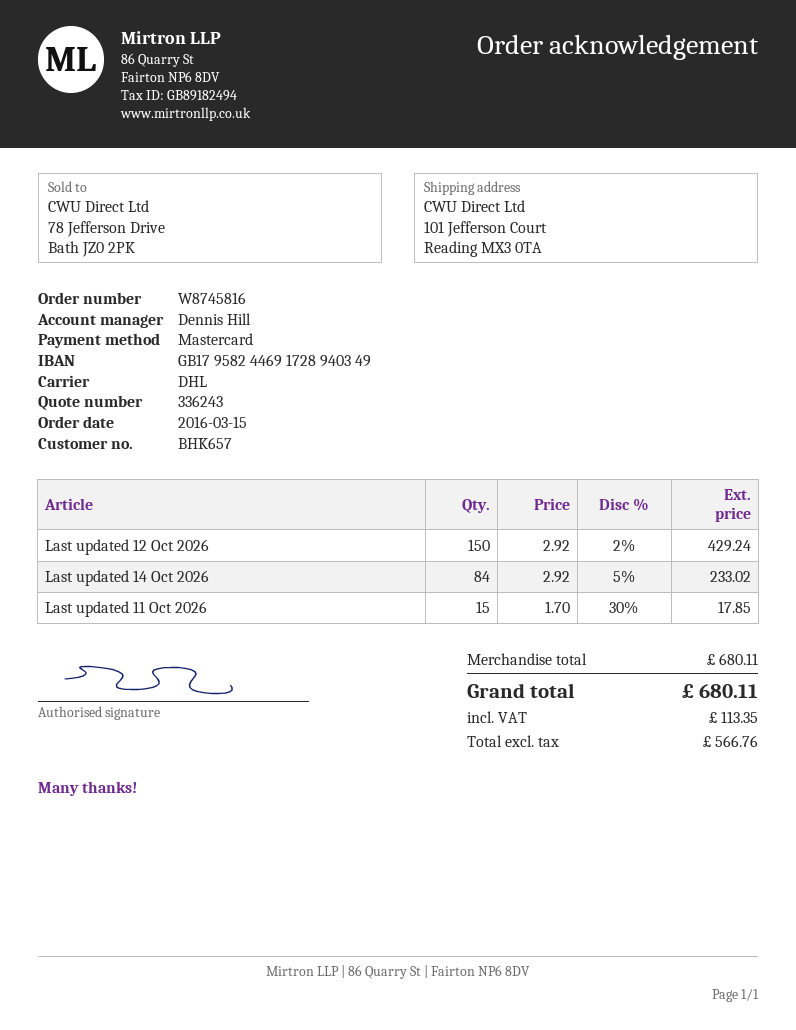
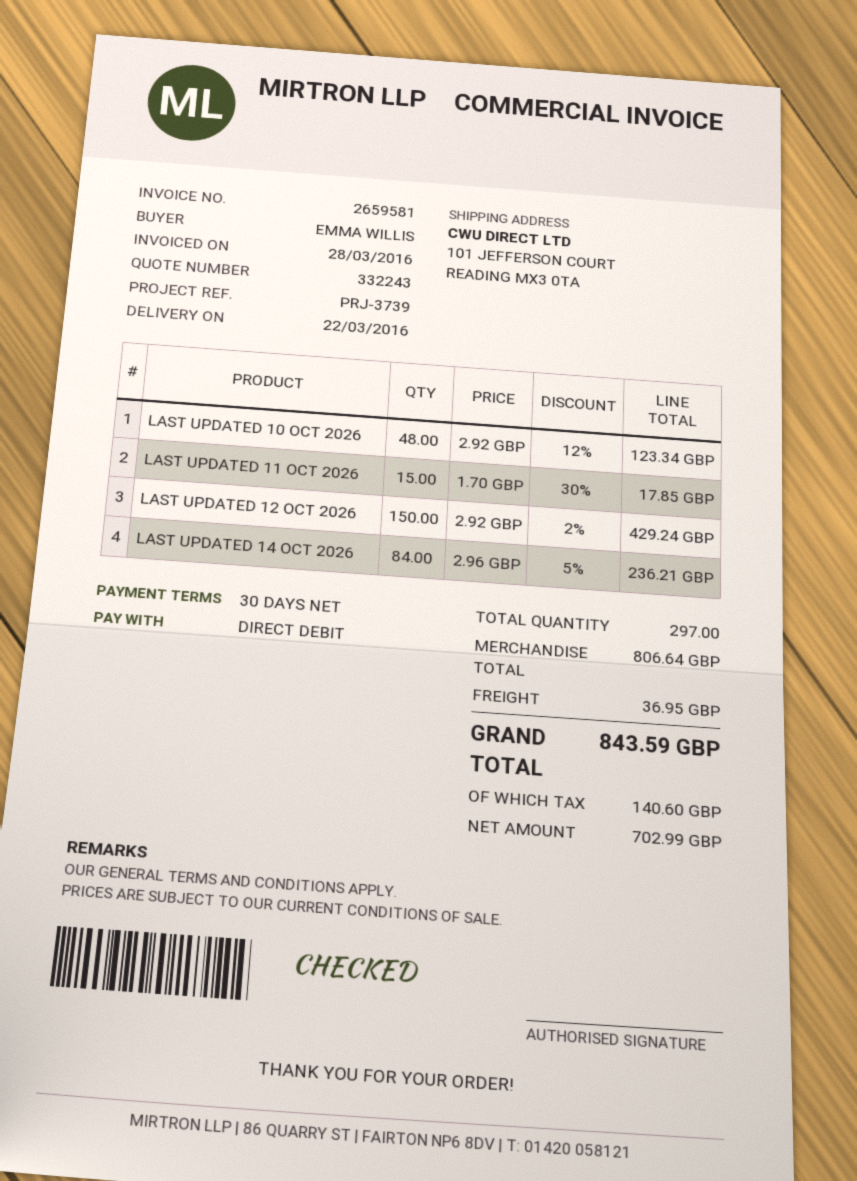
quote number: 336243 -> 332243
payment method: Mastercard -> direct debit
Last updated 14 Oct 2026: 84 x 2.92 - 5% = 233.02 -> 84 x 2.96 - 5% = 236.21
LAST UPDATED 10 OCT 2026: none -> 48 x 2.92 - 12% = 123.34
subtotal: 680.11 -> 806.64
shipping: none -> 36.95
net: 566.76 -> 702.99
tax: 113.35 -> 140.60
total: 680.11 -> 843.59

